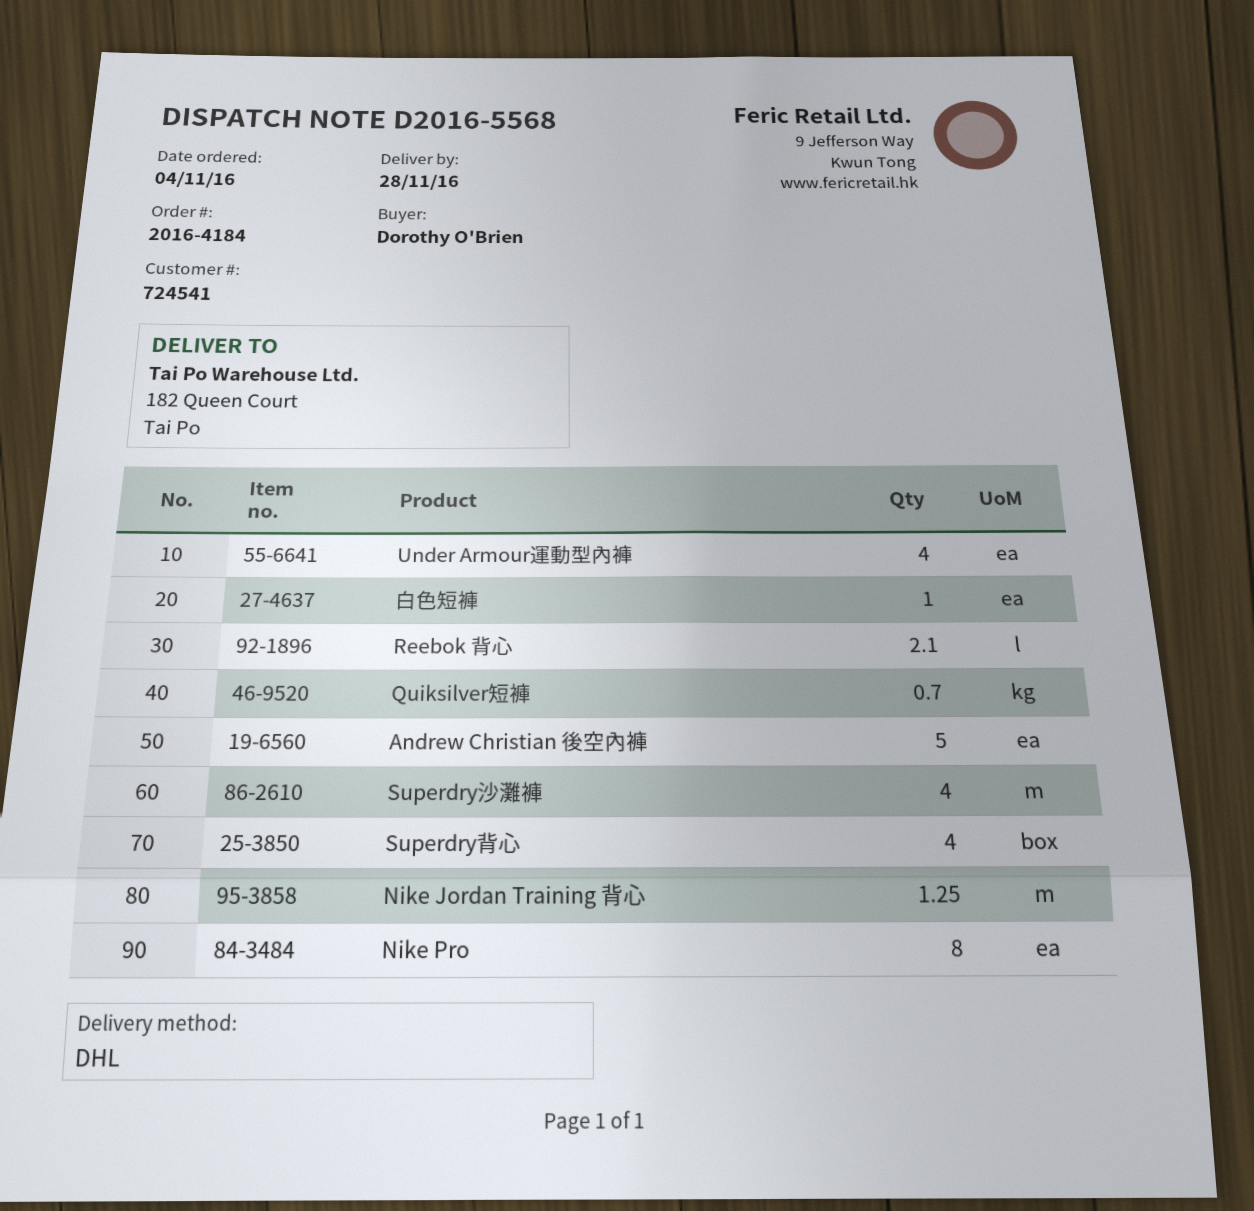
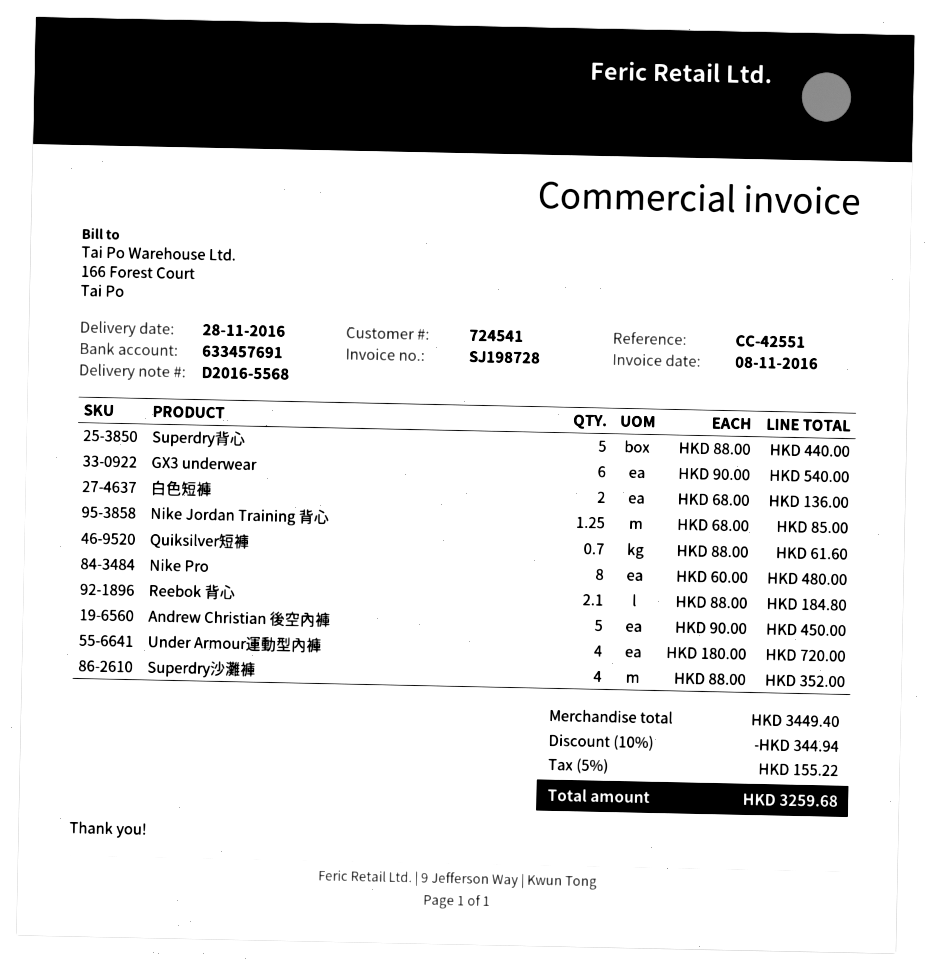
白色短褲: 1 -> 2
Superdry背心: 4 -> 5
GX3 underwear: none -> 6

